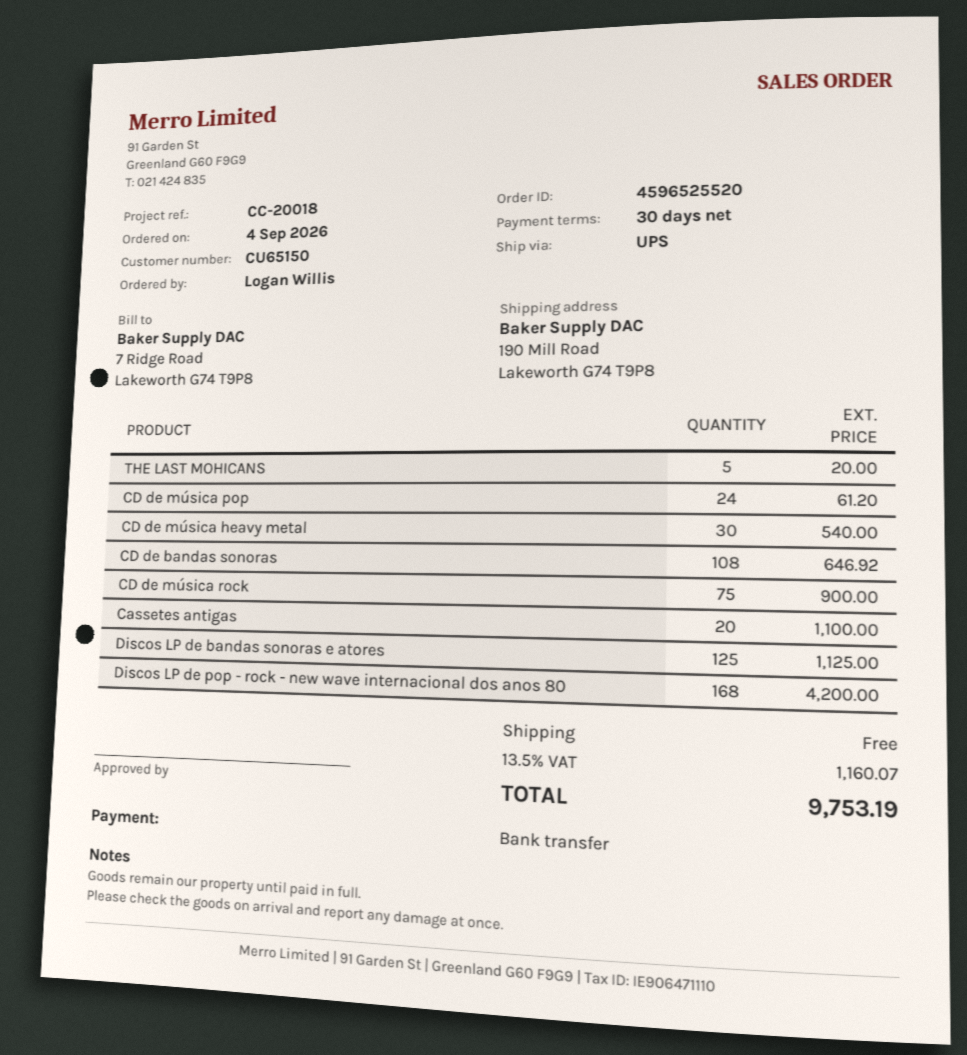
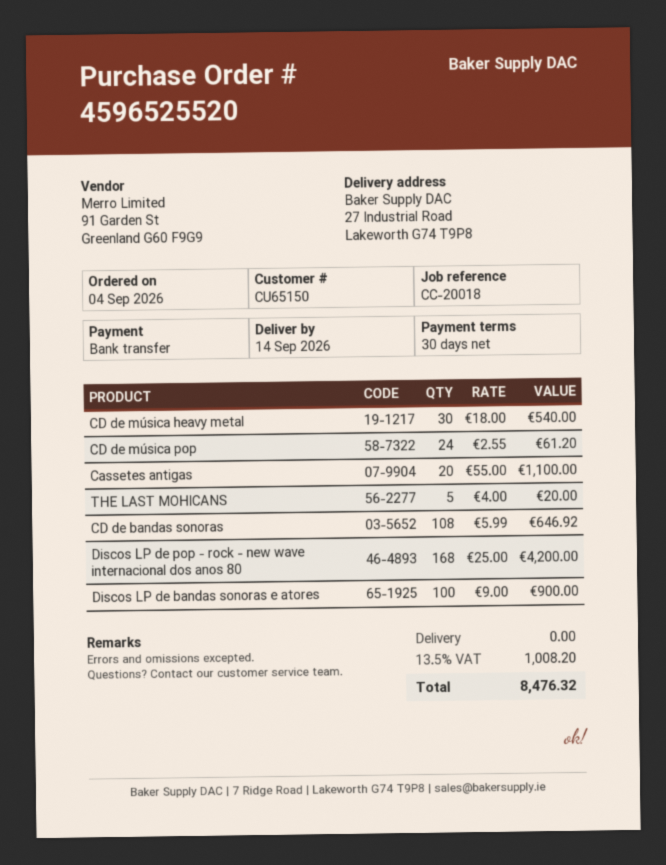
ship to: 190 Mill Road, Lakeworth G74 T9P8 -> 27 Industrial Road, Lakeworth G74 T9P8
CD de música rock: 75 for 900.00 -> none
Discos LP de bandas sonoras e atores: 125 for 1125.00 -> 100 for 900.00
tax: 13.5% = 1160.07 -> 13.5% = 1008.20
total: 9753.19 -> 8476.32

